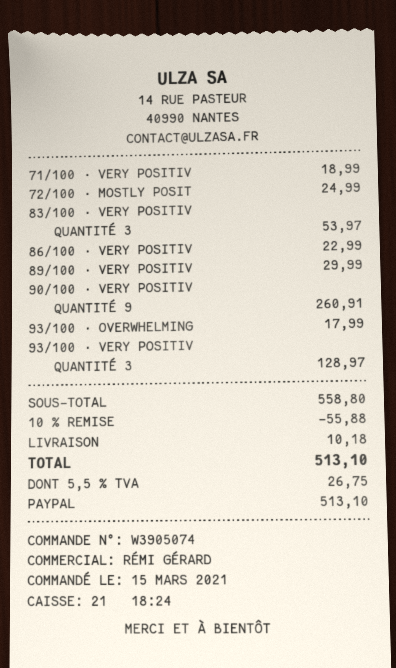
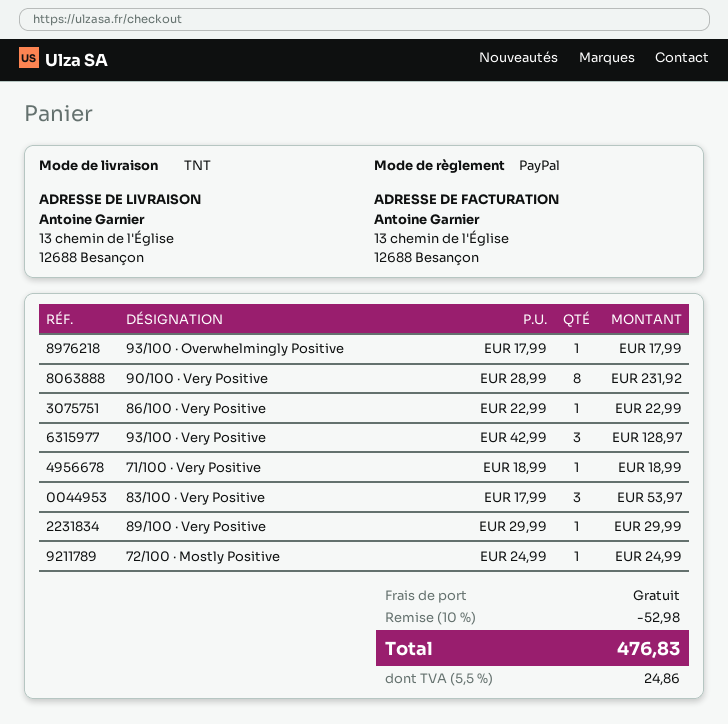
90/100 · VERY POSITIV: 9 for 260.91 -> 8 for 231.92
discount: 10% = 55.88 -> 10% = 52.98
shipping: 10.18 -> 0.00
tax: 5.5% = 26.75 -> 5.5% = 24.86
total: 513.10 -> 476.83

